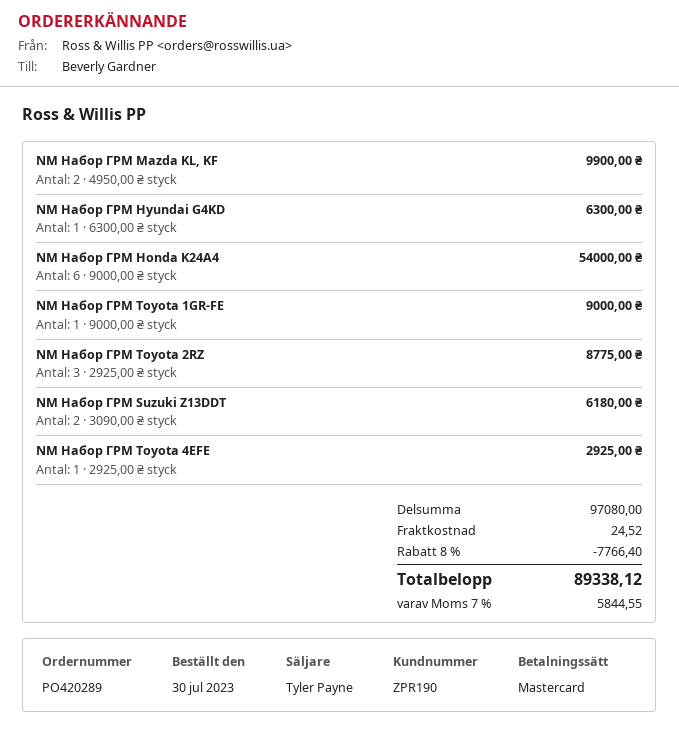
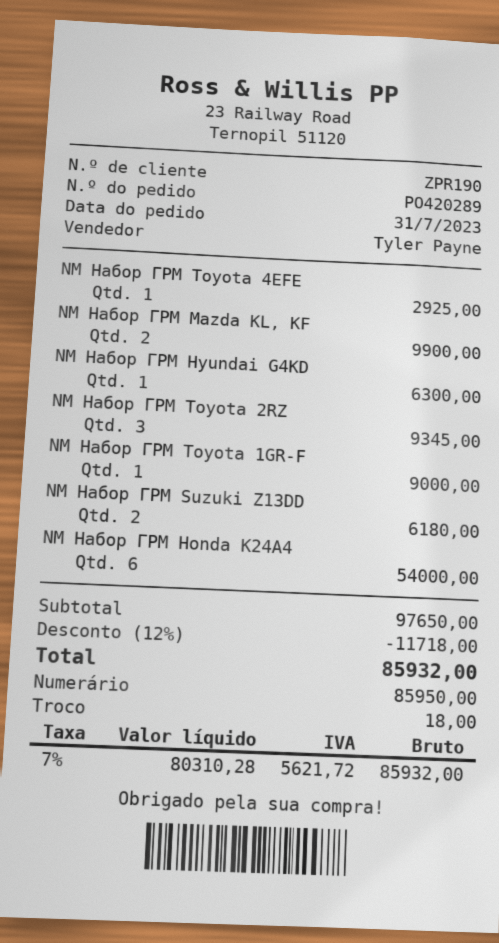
order date: 2023-07-30 -> 2023-07-31
payment method: Mastercard -> cash
NM Набор ГРМ Toyota 2RZ: 3 for 8775.00 -> 3 for 9345.00
subtotal: 97080.00 -> 97650.00
discount: 8% = 7766.40 -> 12% = 11718.00
shipping: 24.52 -> none
tax: 7% = 5844.55 -> 7% = 5621.72
total: 89338.12 -> 85932.00

